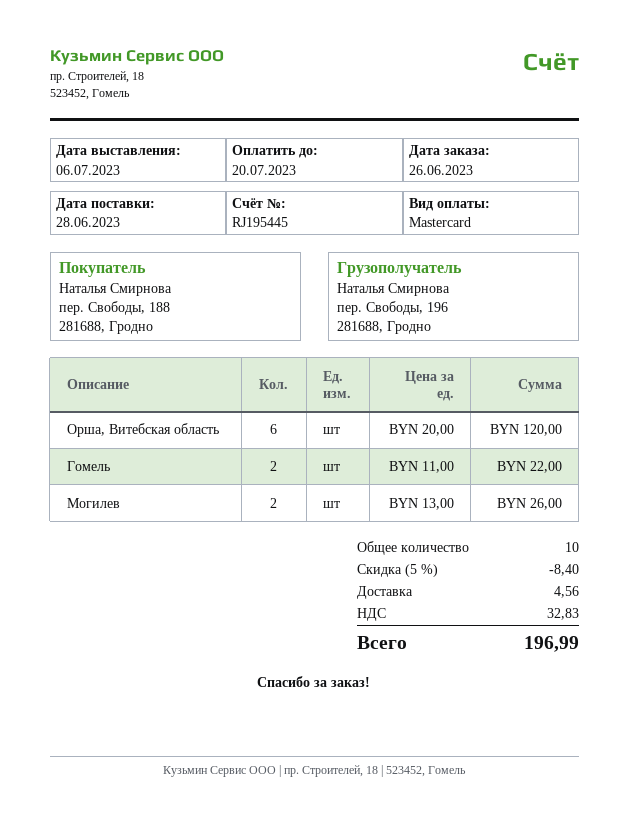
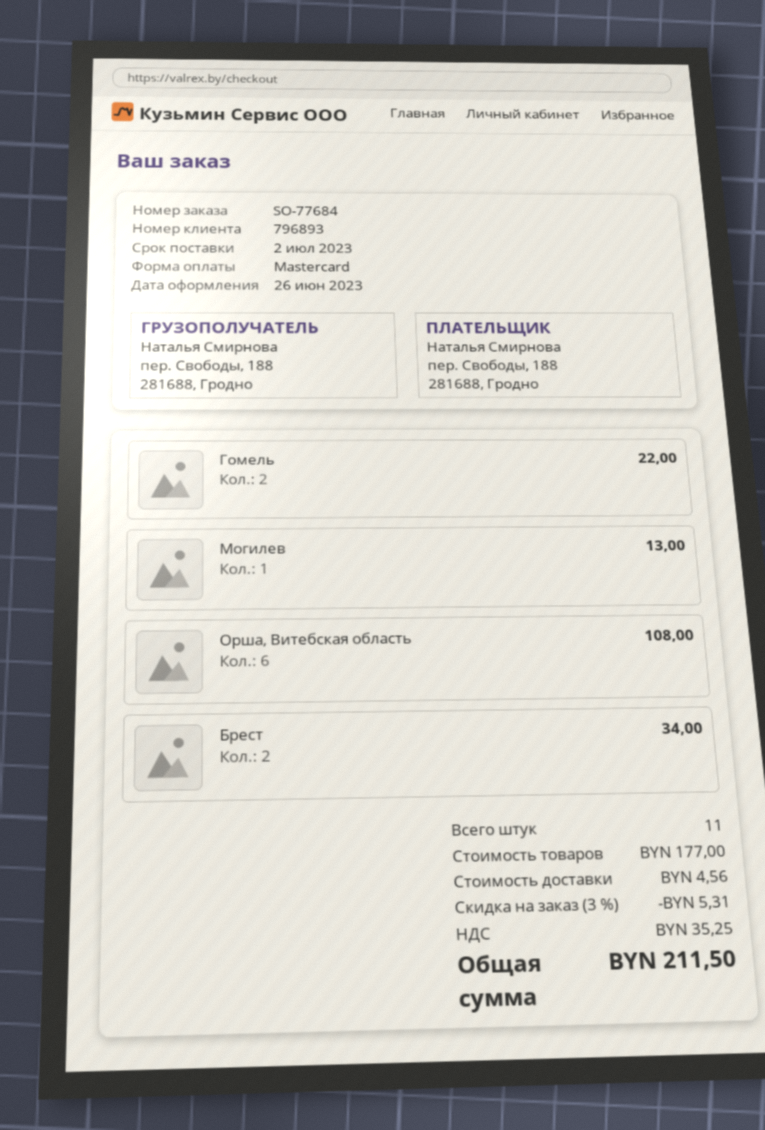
delivery date: 2023-06-28 -> 2023-07-02
ship to: пер. Свободы, 196, 281688, Гродно -> пер. Свободы, 188, 281688, Гродно
Орша, Витебская область: 6 for 120.00 -> 6 for 108.00
Могилев: 2 for 26.00 -> 1 for 13.00
Брест: none -> 2 for 34.00
total quantity: 10 -> 11
discount: 5% = 8.40 -> 3% = 5.31
tax: 32.83 -> 35.25
total: 196.99 -> 211.50

